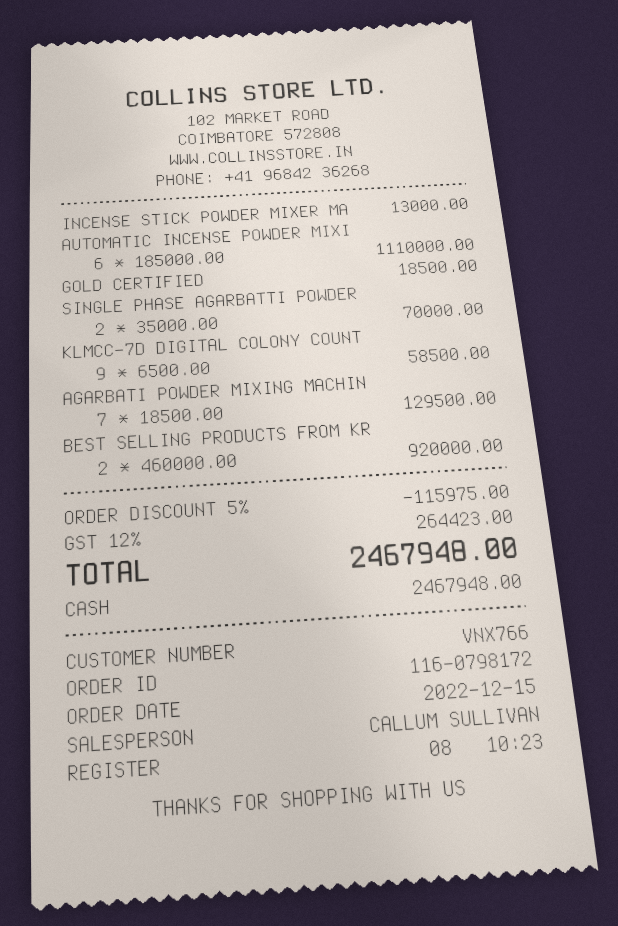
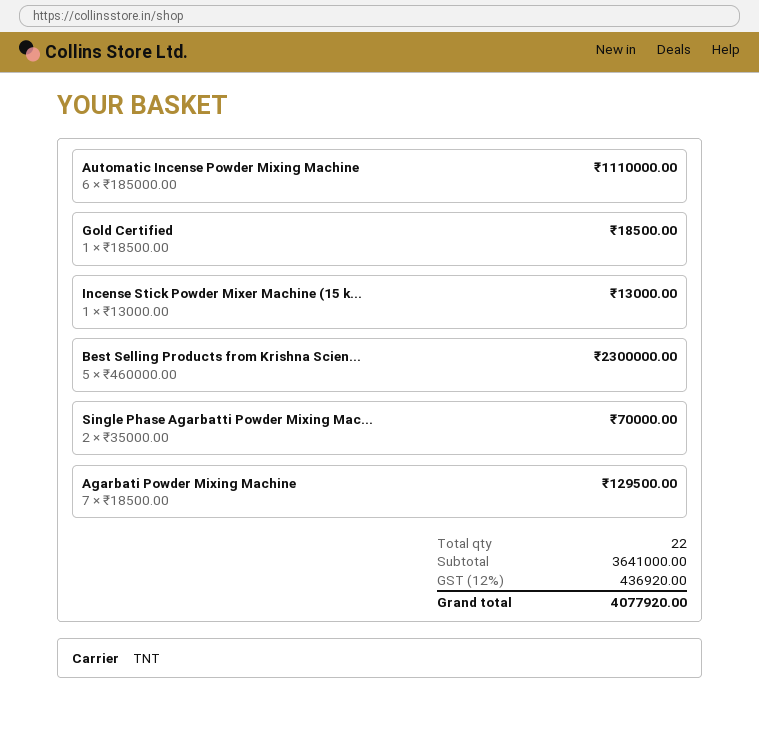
KLMCC-7D DIGITAL COLONY COUNT: 9 x 6500.00 = 58500.00 -> none
BEST SELLING PRODUCTS FROM KR: 2 x 460000.00 = 920000.00 -> 5 x 460000.00 = 2300000.00
discount: 5% = 115975.00 -> none
tax: 12% = 264423.00 -> 12% = 436920.00
total: 2467948.00 -> 4077920.00

